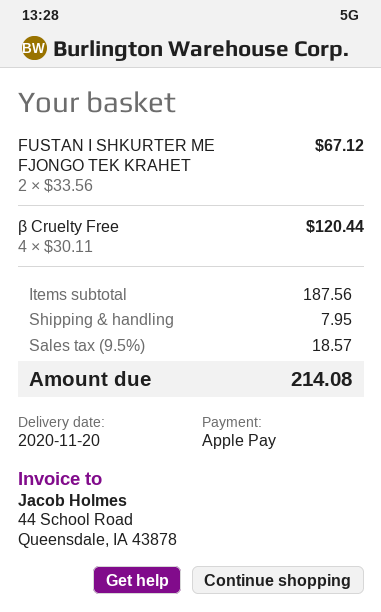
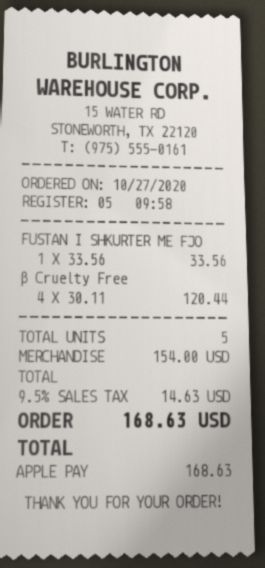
FUSTAN I SHKURTER ME FJONGO TEK KRAHET: 2 x 33.56 = 67.12 -> 1 x 33.56 = 33.56
subtotal: 187.56 -> 154.00
shipping: 7.95 -> none
tax: 9.5% = 18.57 -> 9.5% = 14.63
total: 214.08 -> 168.63

